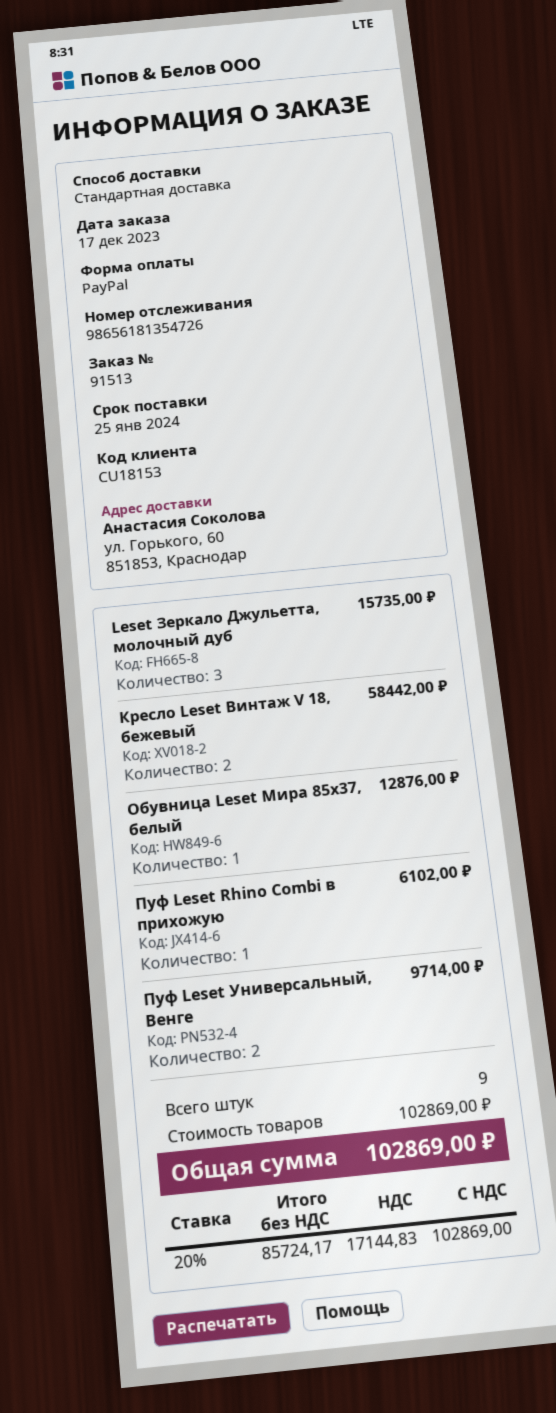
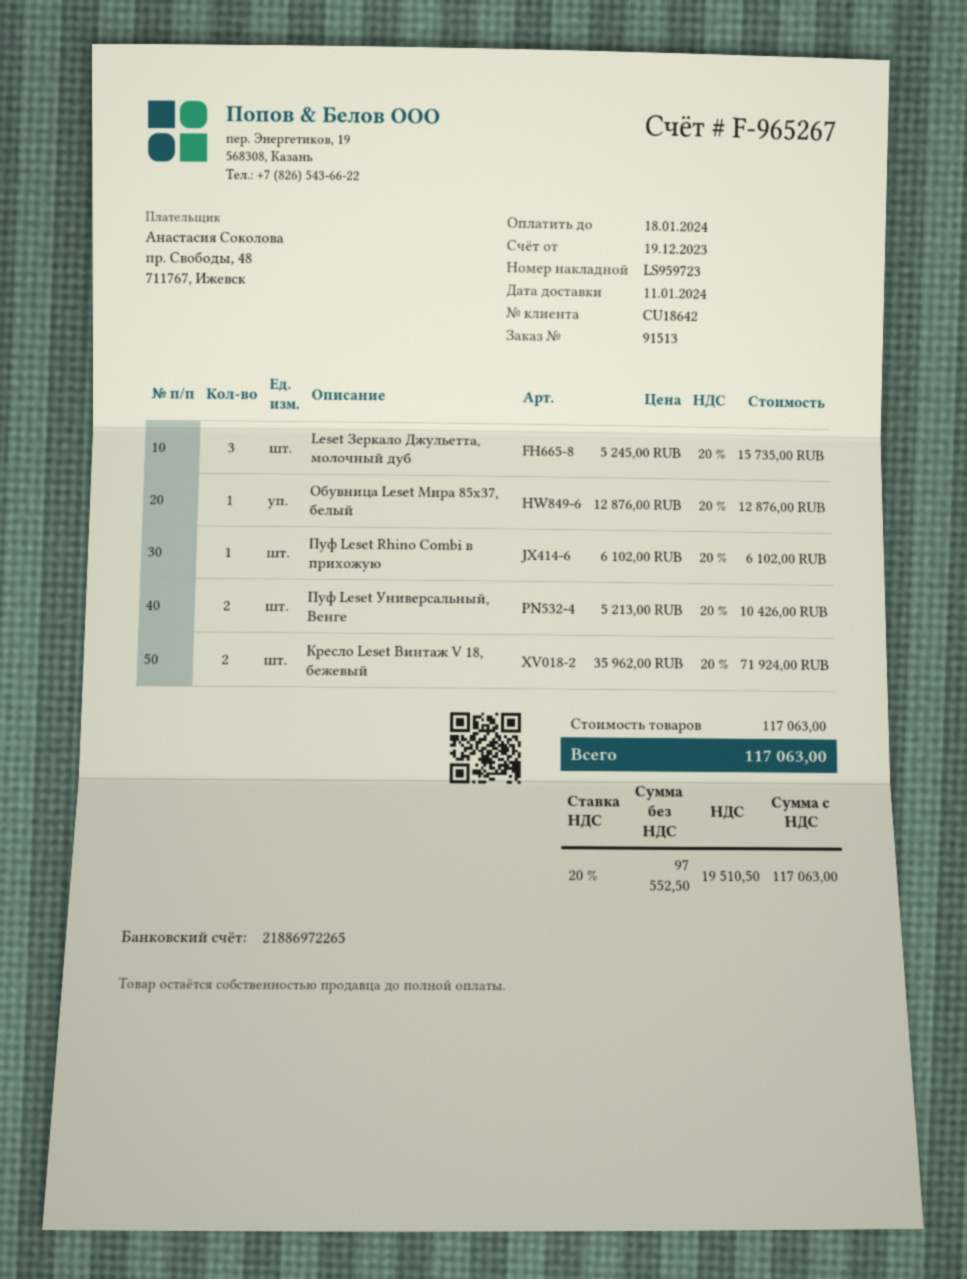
delivery date: 2024-01-25 -> 2024-01-11
customer number: CU18153 -> CU18642
Кресло Leset Винтаж V 18, бежевый: 2 for 58442.00 -> 2 for 71924.00
Пуф Leset Универсальный, Венге: 2 for 9714.00 -> 2 for 10426.00
subtotal: 102869.00 -> 117063.00
net: 85724.17 -> 97552.50
tax: 20% = 17144.83 -> 20% = 19510.50
total: 102869.00 -> 117063.00

